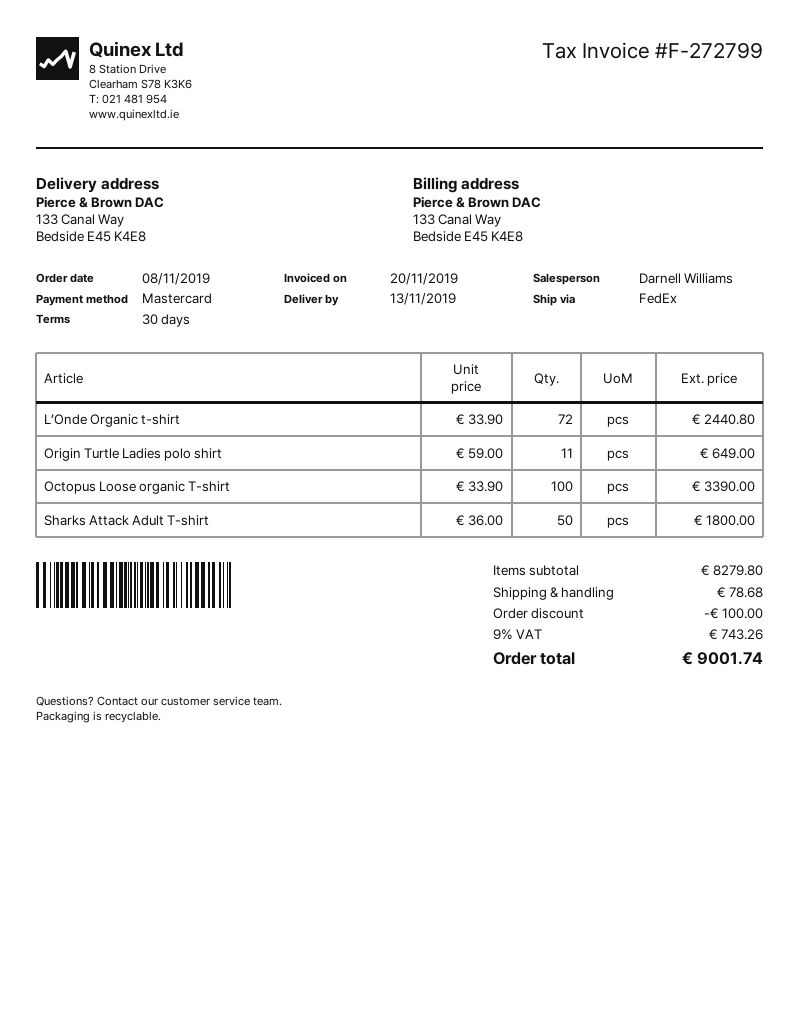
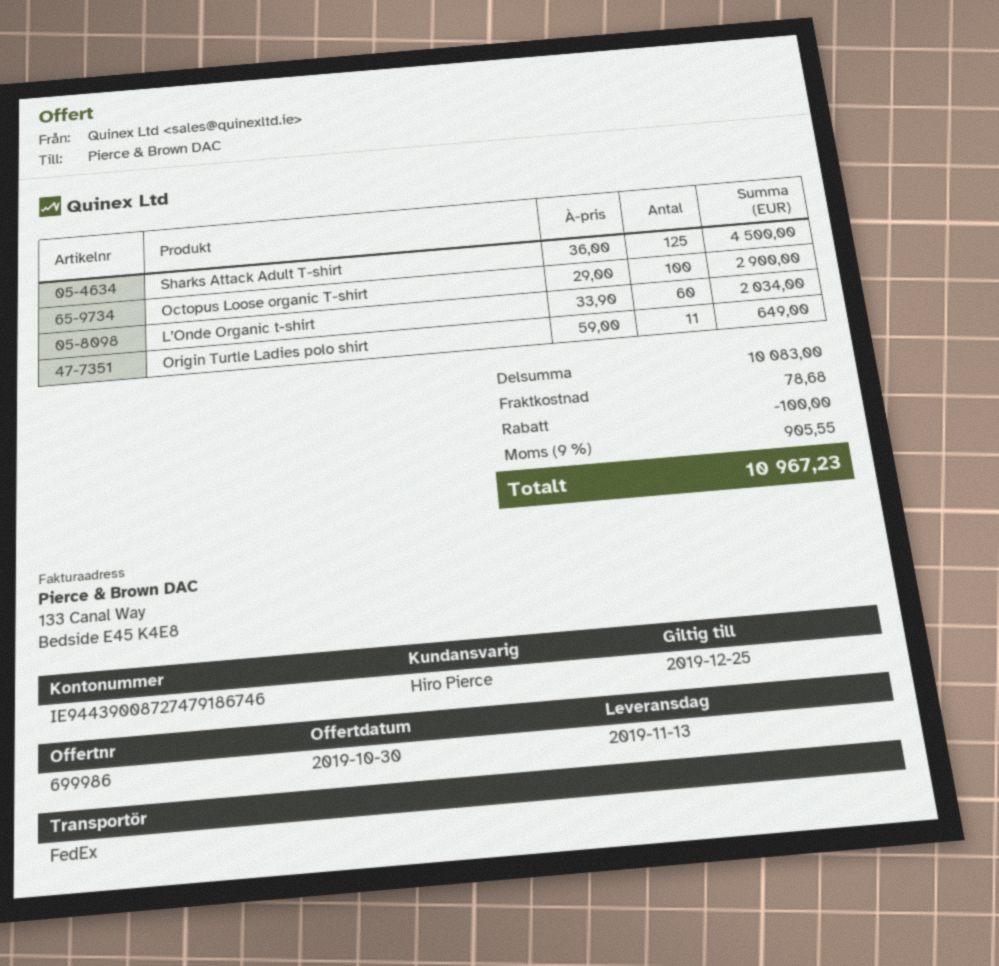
sales rep: Darnell Williams -> Hiro Pierce
L’Onde Organic t-shirt: 72 x 33.90 = 2440.80 -> 60 x 33.90 = 2034.00
Octopus Loose organic T-shirt: 100 x 33.90 = 3390.00 -> 100 x 29.00 = 2900.00
Sharks Attack Adult T-shirt: 50 x 36.00 = 1800.00 -> 125 x 36.00 = 4500.00
subtotal: 8279.80 -> 10083.00
tax: 9% = 743.26 -> 9% = 905.55
total: 9001.74 -> 10967.23

